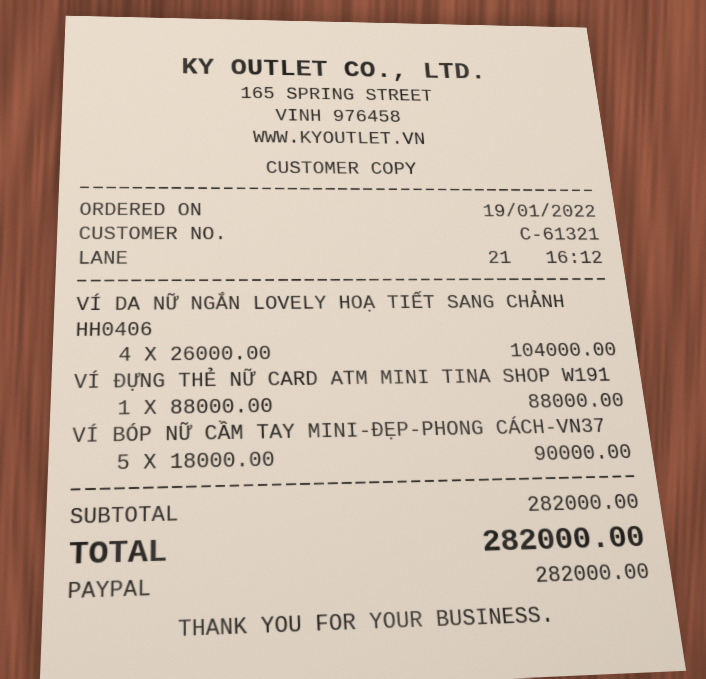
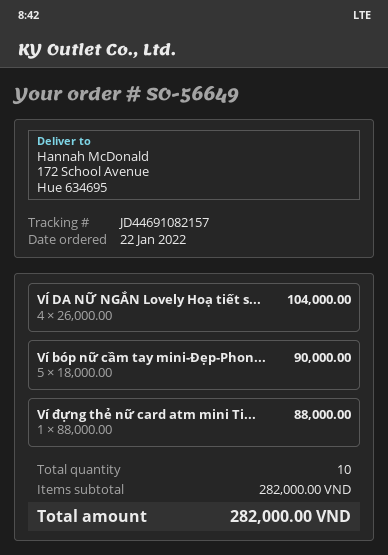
order date: 2022-01-19 -> 2022-01-22

